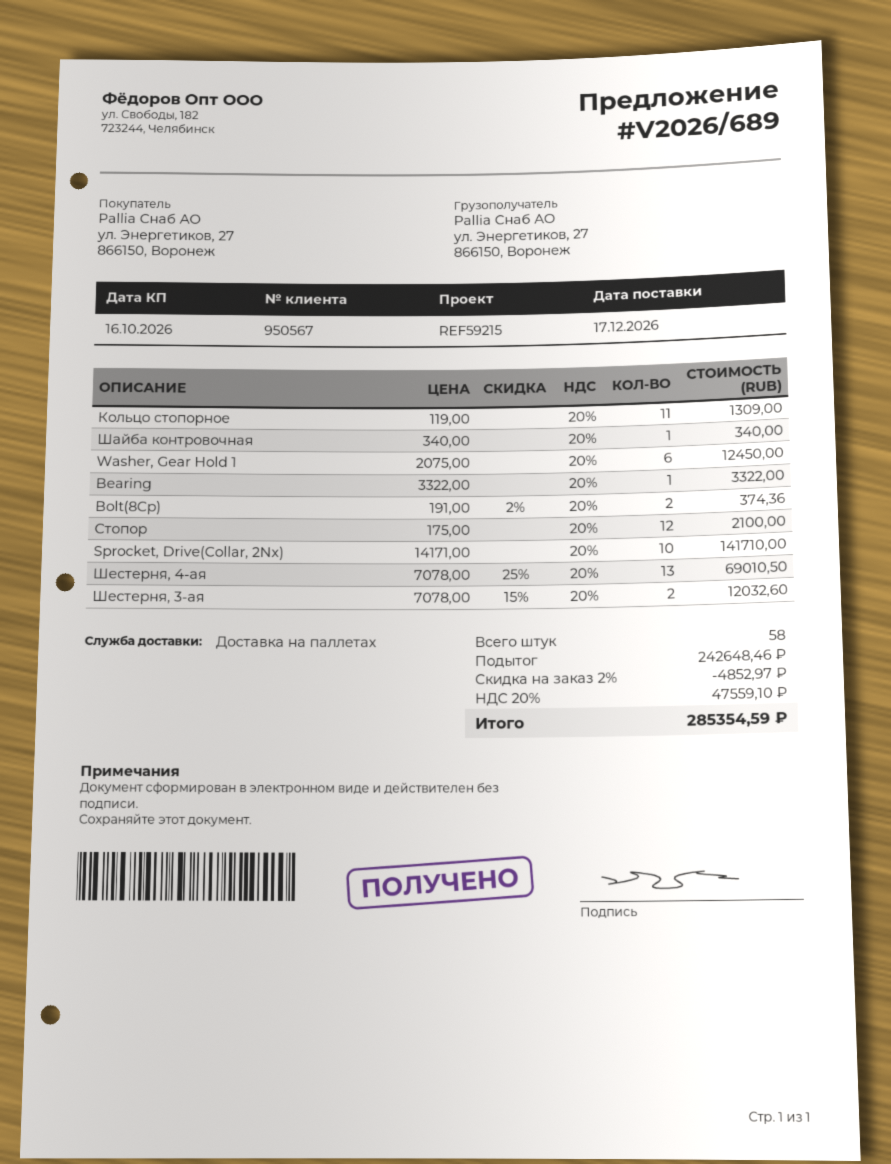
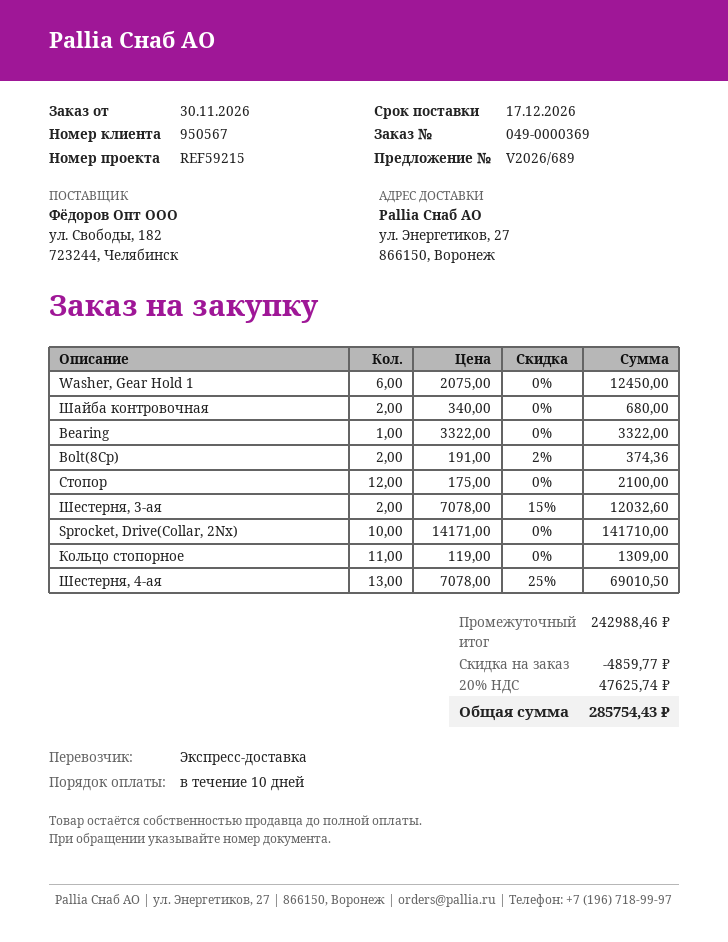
shipping method: pallet freight -> express
Шайба контровочная: 1 x 340.00 = 340.00 -> 2 x 340.00 = 680.00
subtotal: 242648.46 -> 242988.46
discount: 4852.97 -> 4859.77
tax: 20% = 47559.10 -> 20% = 47625.74
total: 285354.59 -> 285754.43

